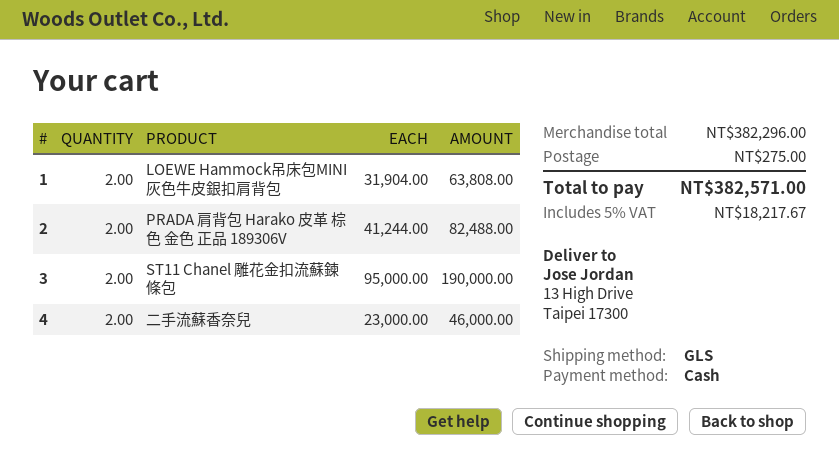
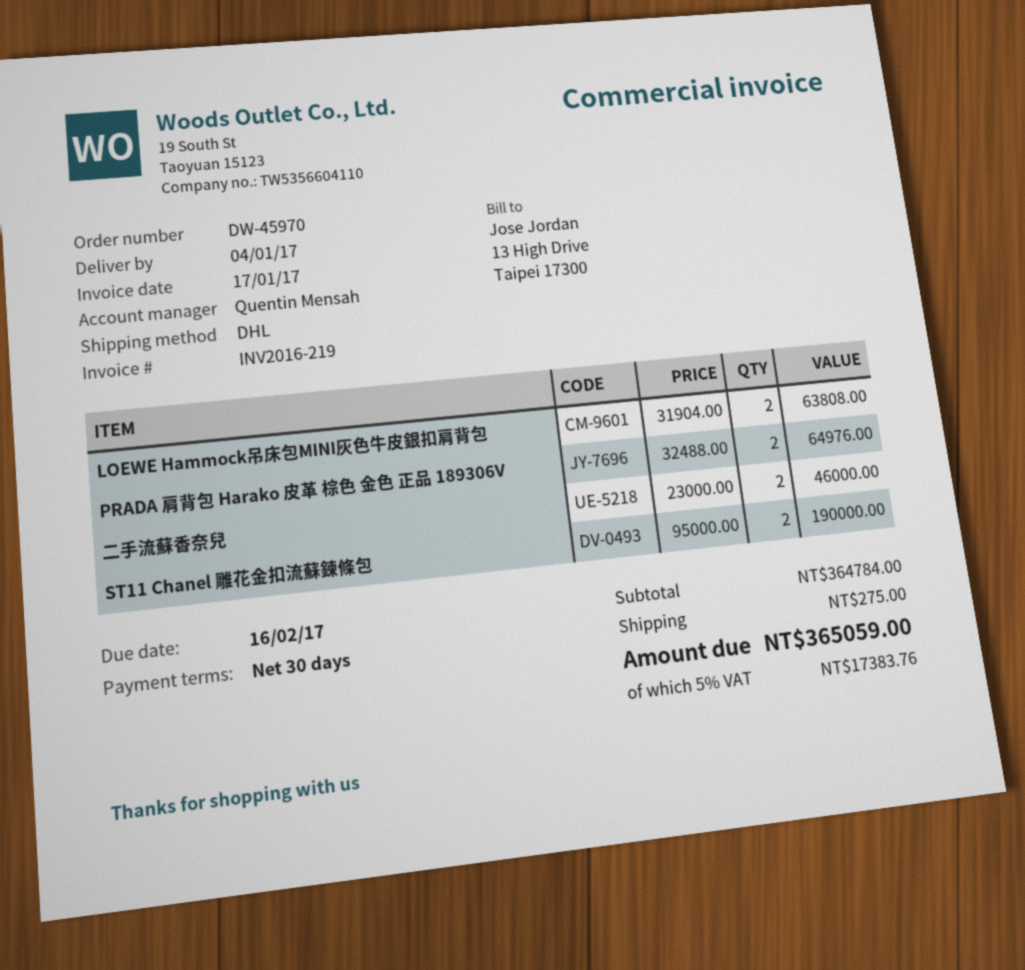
shipping method: GLS -> DHL
PRADA 肩背包 Harako 皮革 棕色 金色 正品 189306V: 2 x 41244.00 = 82488.00 -> 2 x 32488.00 = 64976.00
subtotal: 382296.00 -> 364784.00
tax: 5% = 18217.67 -> 5% = 17383.76
total: 382571.00 -> 365059.00

